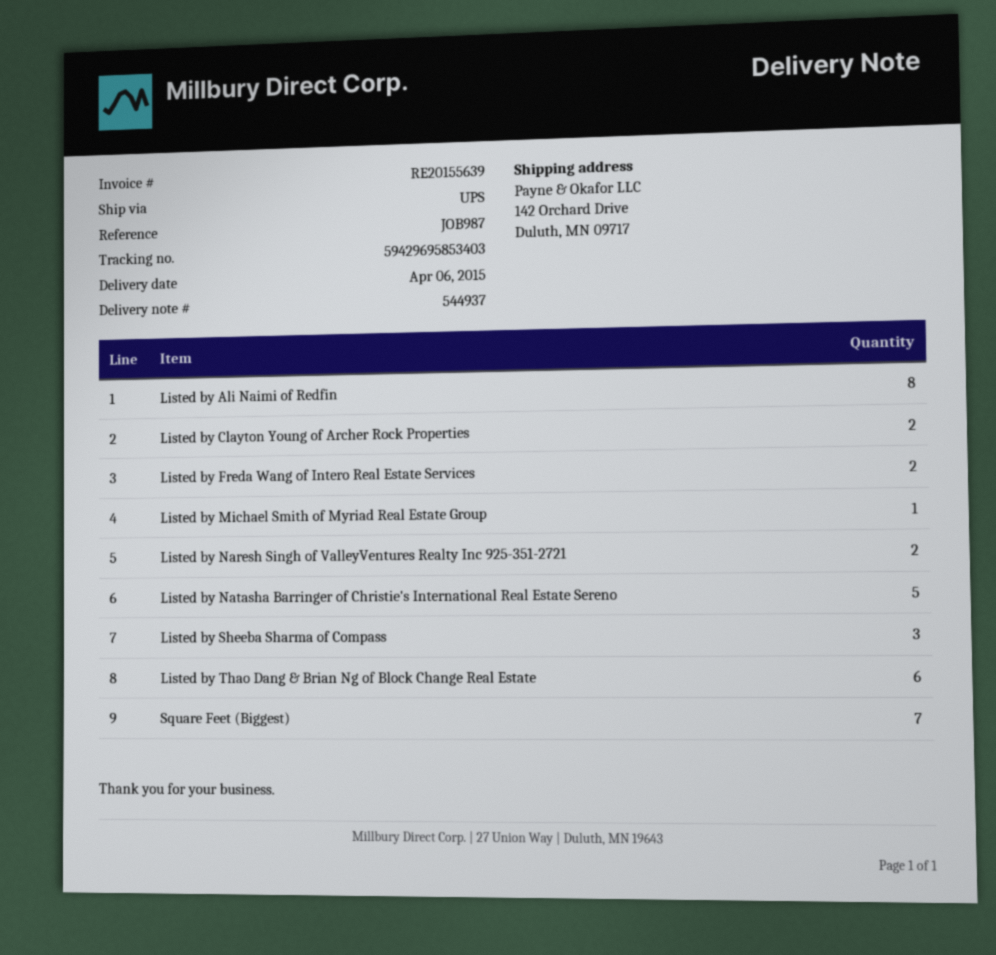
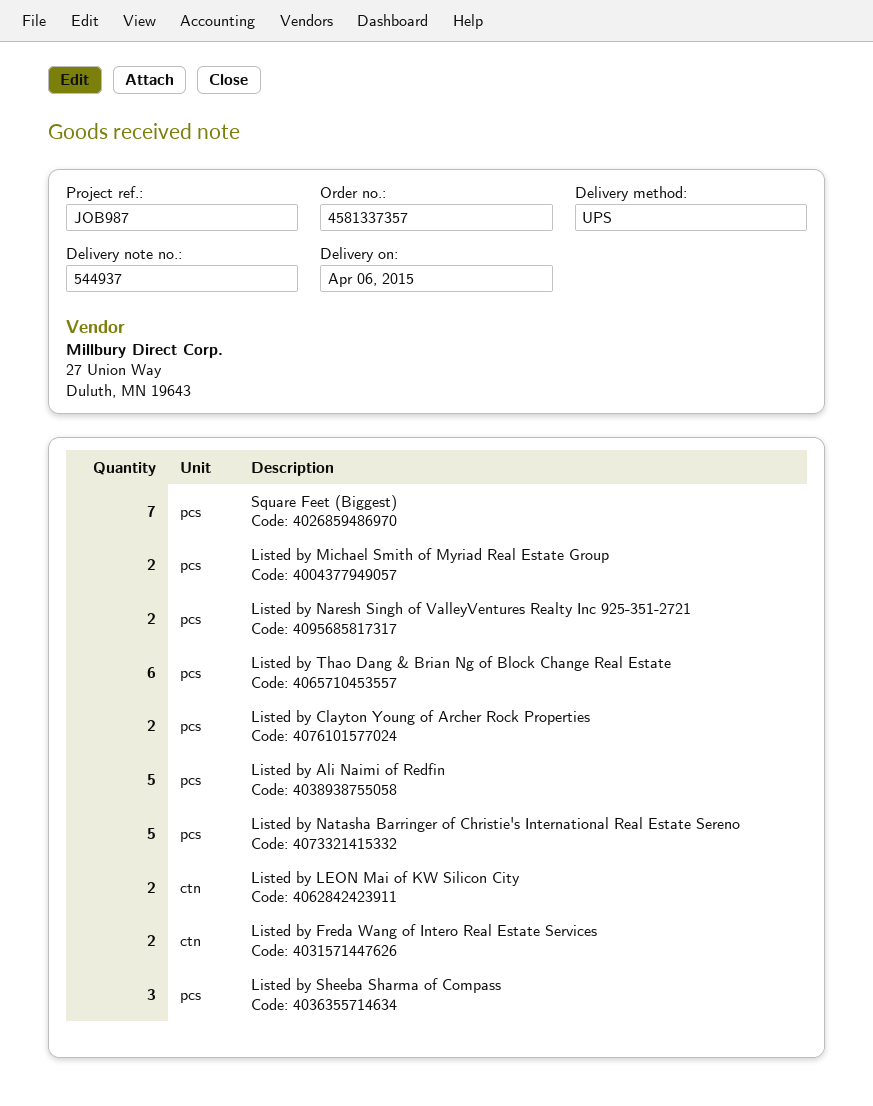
Listed by Ali Naimi of Redfin: 8 -> 5
Listed by Michael Smith of Myriad Real Estate Group: 1 -> 2
Listed by LEON Mai of KW Silicon City: none -> 2

